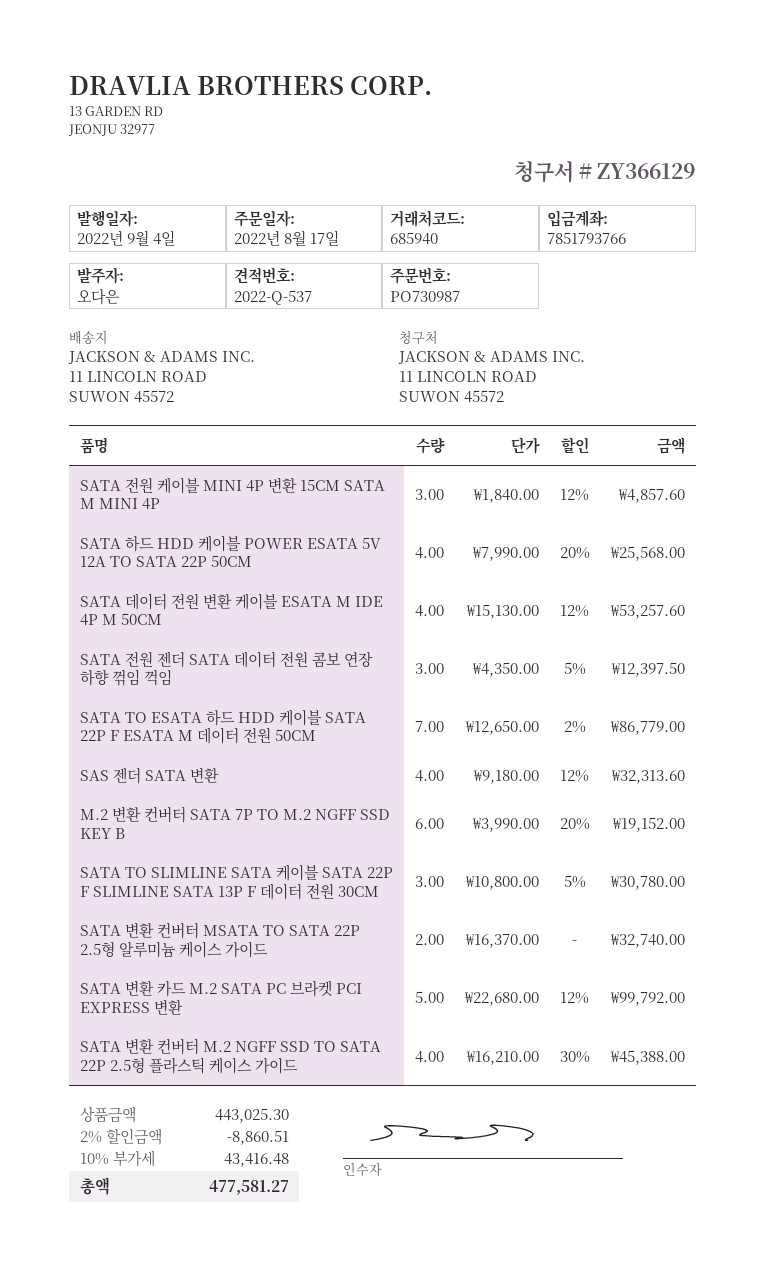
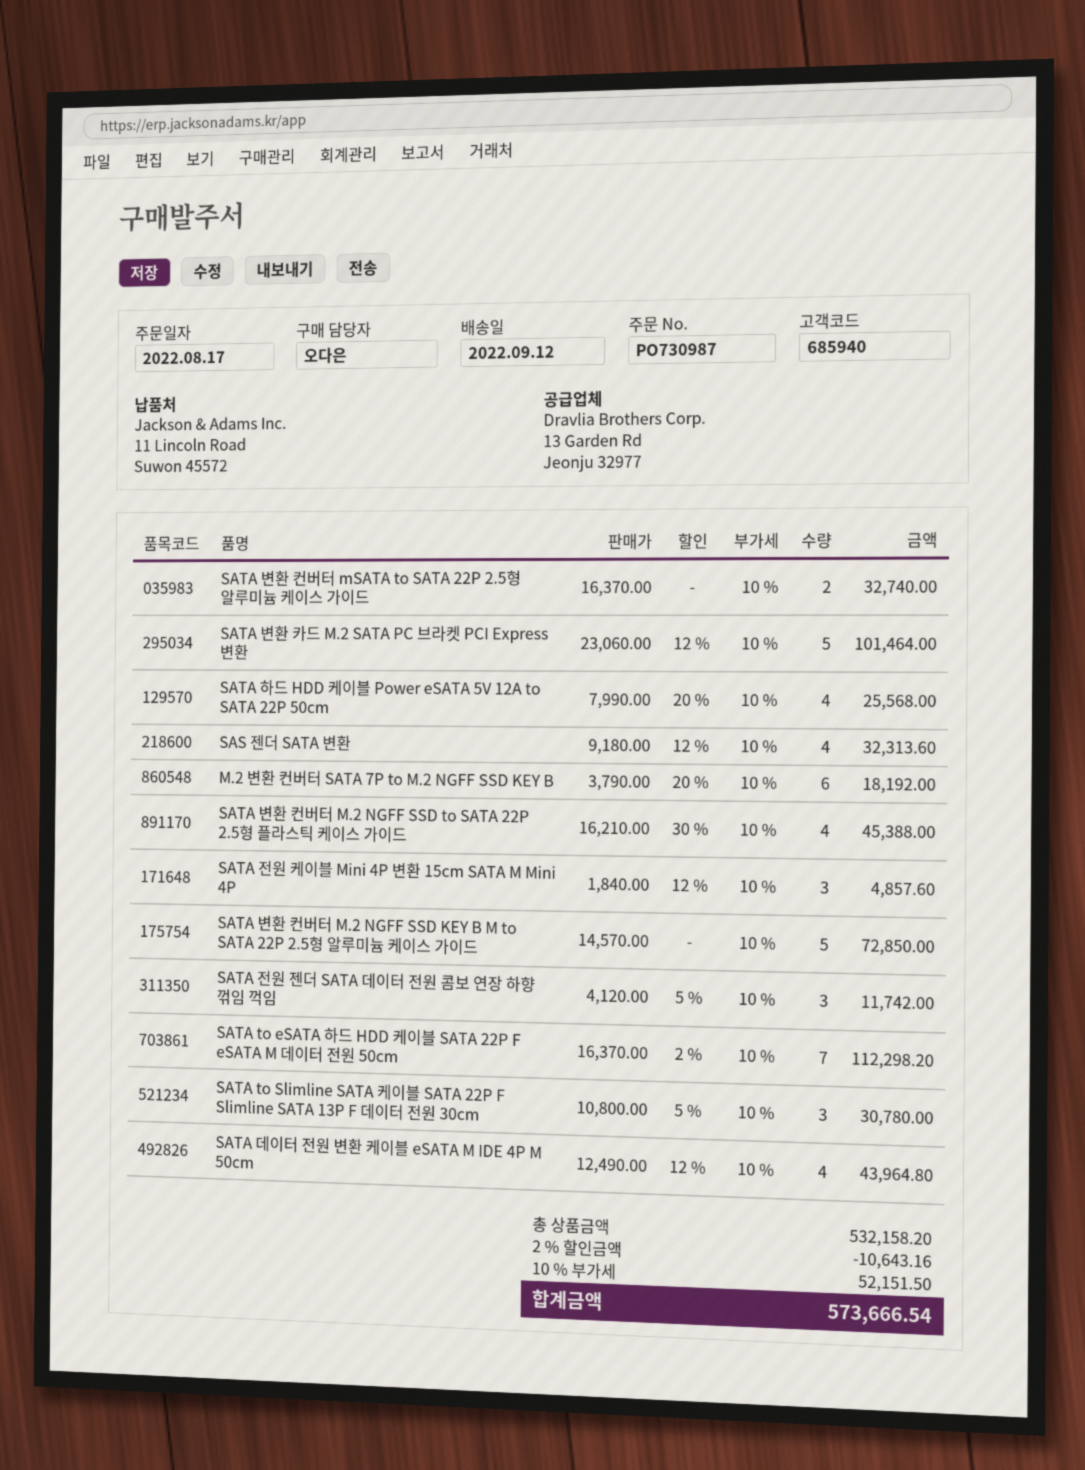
SATA 데이터 전원 변환 케이블 ESATA M IDE 4P M 50CM: 4 x 15130.00 - 12% = 53257.60 -> 4 x 12490.00 - 12% = 43964.80
SATA 전원 젠더 SATA 데이터 전원 콤보 연장 하향 꺾임 꺽임: 3 x 4350.00 - 5% = 12397.50 -> 3 x 4120.00 - 5% = 11742.00
SATA TO ESATA 하드 HDD 케이블 SATA 22P F ESATA M 데이터 전원 50CM: 7 x 12650.00 - 2% = 86779.00 -> 7 x 16370.00 - 2% = 112298.20
M.2 변환 컨버터 SATA 7P TO M.2 NGFF SSD KEY B: 6 x 3990.00 - 20% = 19152.00 -> 6 x 3790.00 - 20% = 18192.00
SATA 변환 카드 M.2 SATA PC 브라켓 PCI EXPRESS 변환: 5 x 22680.00 - 12% = 99792.00 -> 5 x 23060.00 - 12% = 101464.00
SATA 변환 컨버터 M.2 NGFF SSD KEY B M to SATA 22P 2.5형 알루미늄 케이스 가이드: none -> 5 x 14570.00 = 72850.00
subtotal: 443025.30 -> 532158.20
discount: 2% = 8860.51 -> 2% = 10643.16
tax: 10% = 43416.48 -> 10% = 52151.50
total: 477581.27 -> 573666.54

